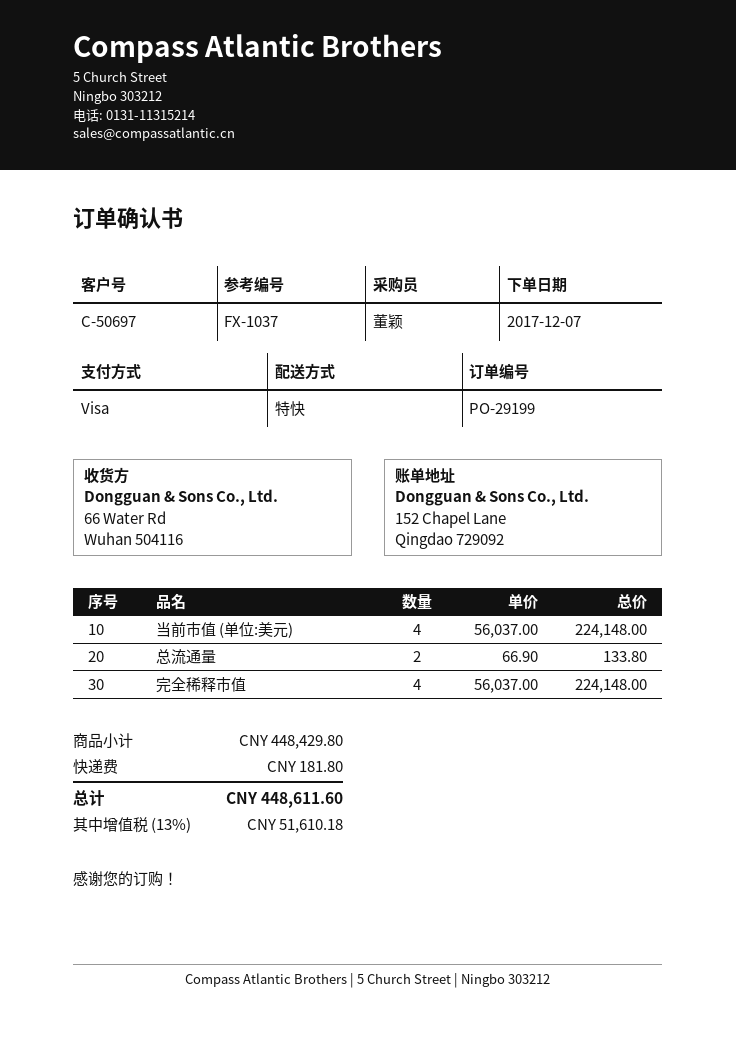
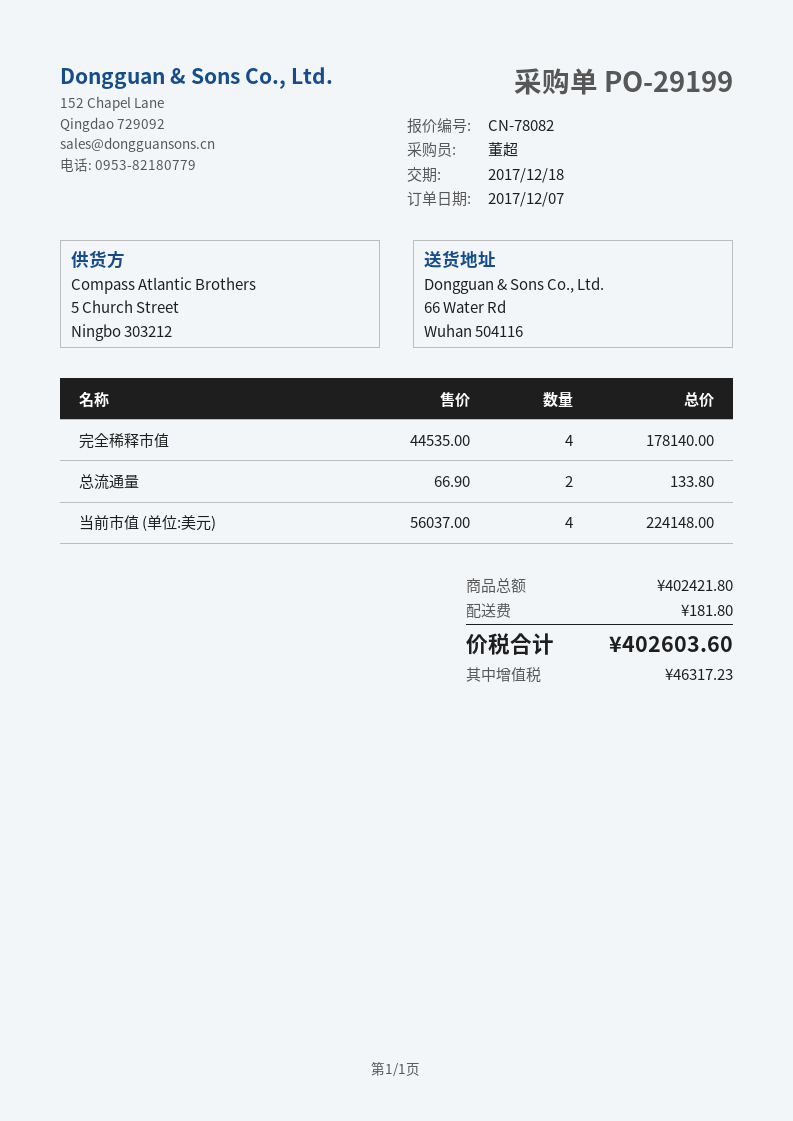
ordered by: 董颖 -> 董超
完全稀释市值: 4 x 56037.00 = 224148.00 -> 4 x 44535.00 = 178140.00
subtotal: 448429.80 -> 402421.80
tax: 51610.18 -> 46317.23
total: 448611.60 -> 402603.60

